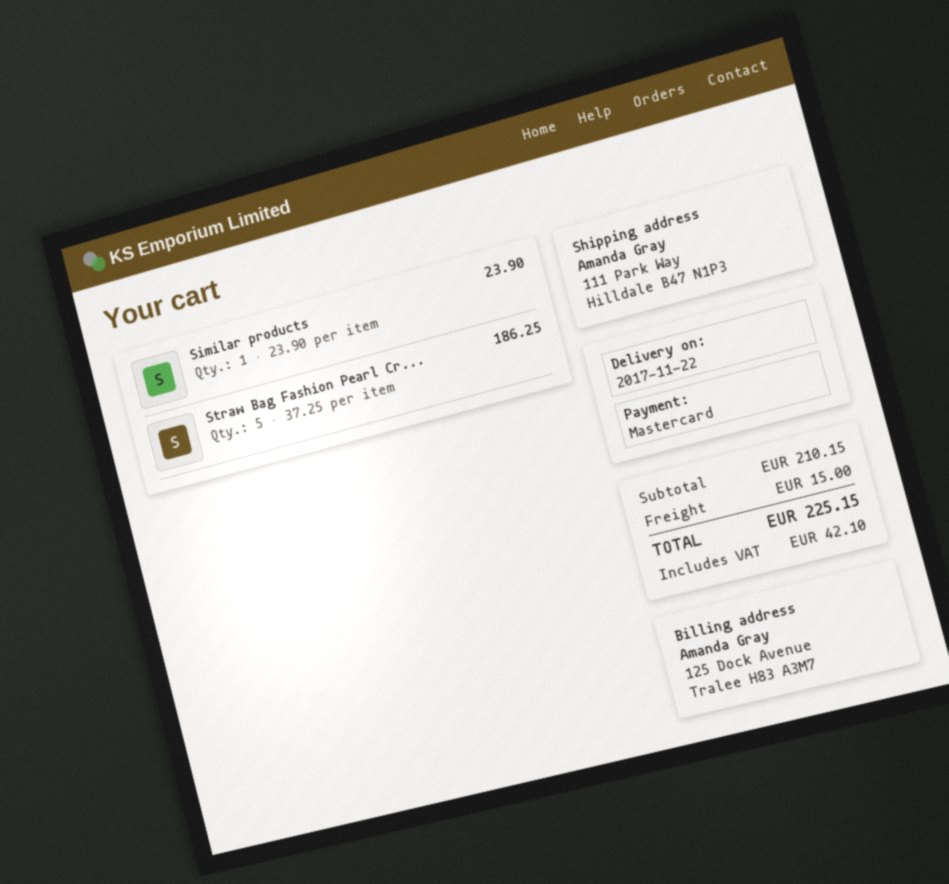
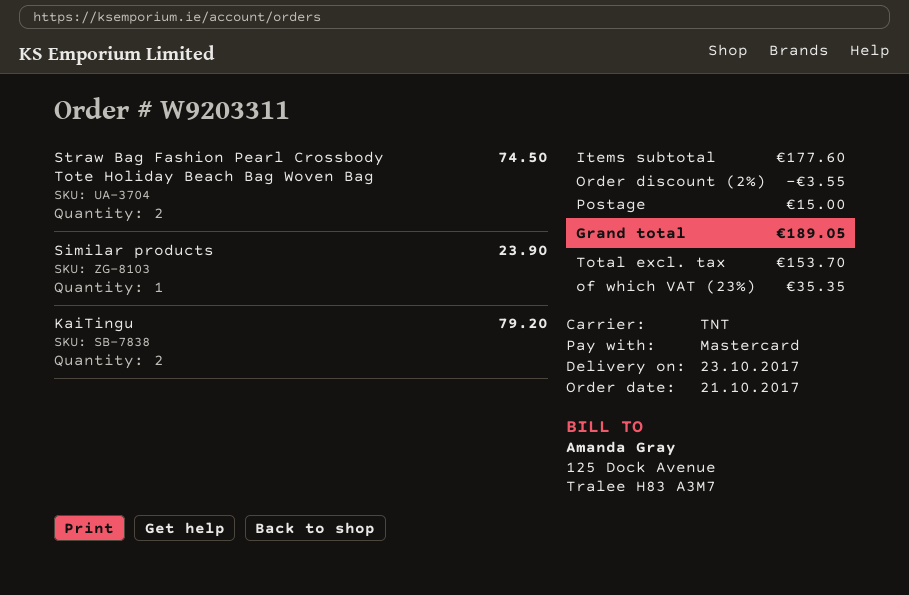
delivery date: 2017-11-22 -> 2017-10-23
Straw Bag Fashion Pearl Cr...: 5 for 186.25 -> 2 for 74.50
KaiTingu: none -> 2 for 79.20
subtotal: 210.15 -> 177.60
discount: none -> 2% = 3.55
tax: 42.10 -> 35.35
total: 225.15 -> 189.05

